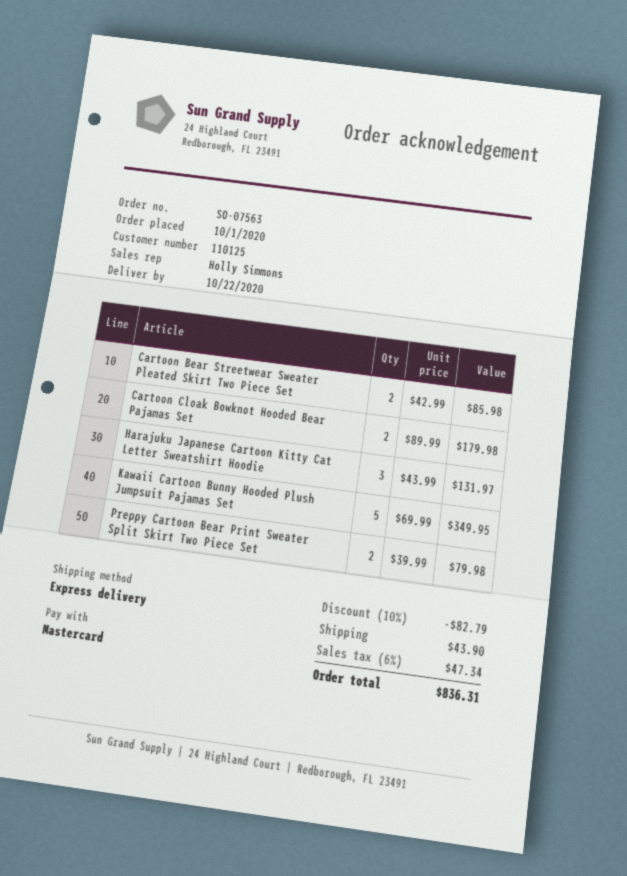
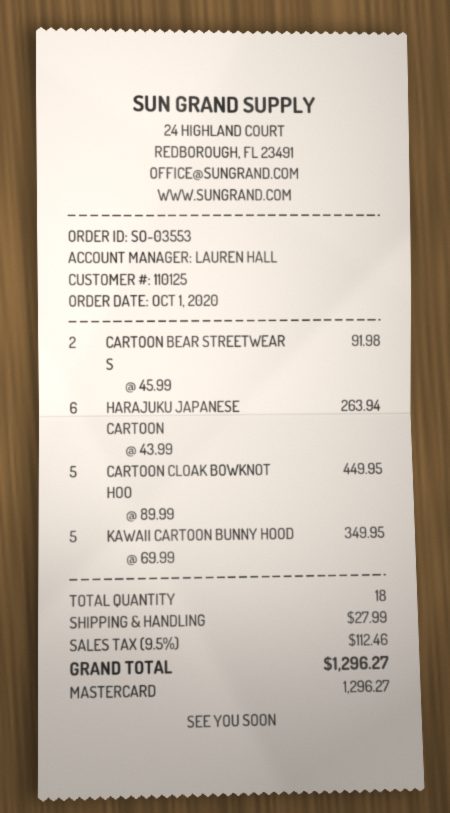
order number: SO-07563 -> SO-03553
sales rep: Holly Simmons -> LAUREN HALL
Cartoon Bear Streetwear Sweater Pleated Skirt Two Piece Set: 2 x 42.99 = 85.98 -> 2 x 45.99 = 91.98
Cartoon Cloak Bowknot Hooded Bear Pajamas Set: 2 x 89.99 = 179.98 -> 5 x 89.99 = 449.95
Harajuku Japanese Cartoon Kitty Cat Letter Sweatshirt Hoodie: 3 x 43.99 = 131.97 -> 6 x 43.99 = 263.94
Preppy Cartoon Bear Print Sweater Split Skirt Two Piece Set: 2 x 39.99 = 79.98 -> none
discount: 10% = 82.79 -> none
shipping: 43.90 -> 27.99
tax: 6% = 47.34 -> 9.5% = 112.46
total: 836.31 -> 1296.27

